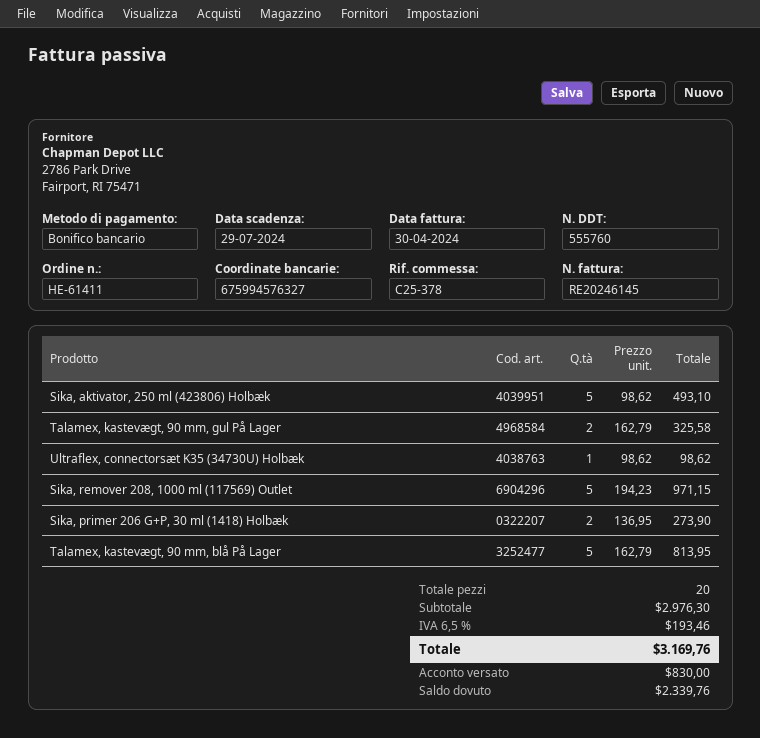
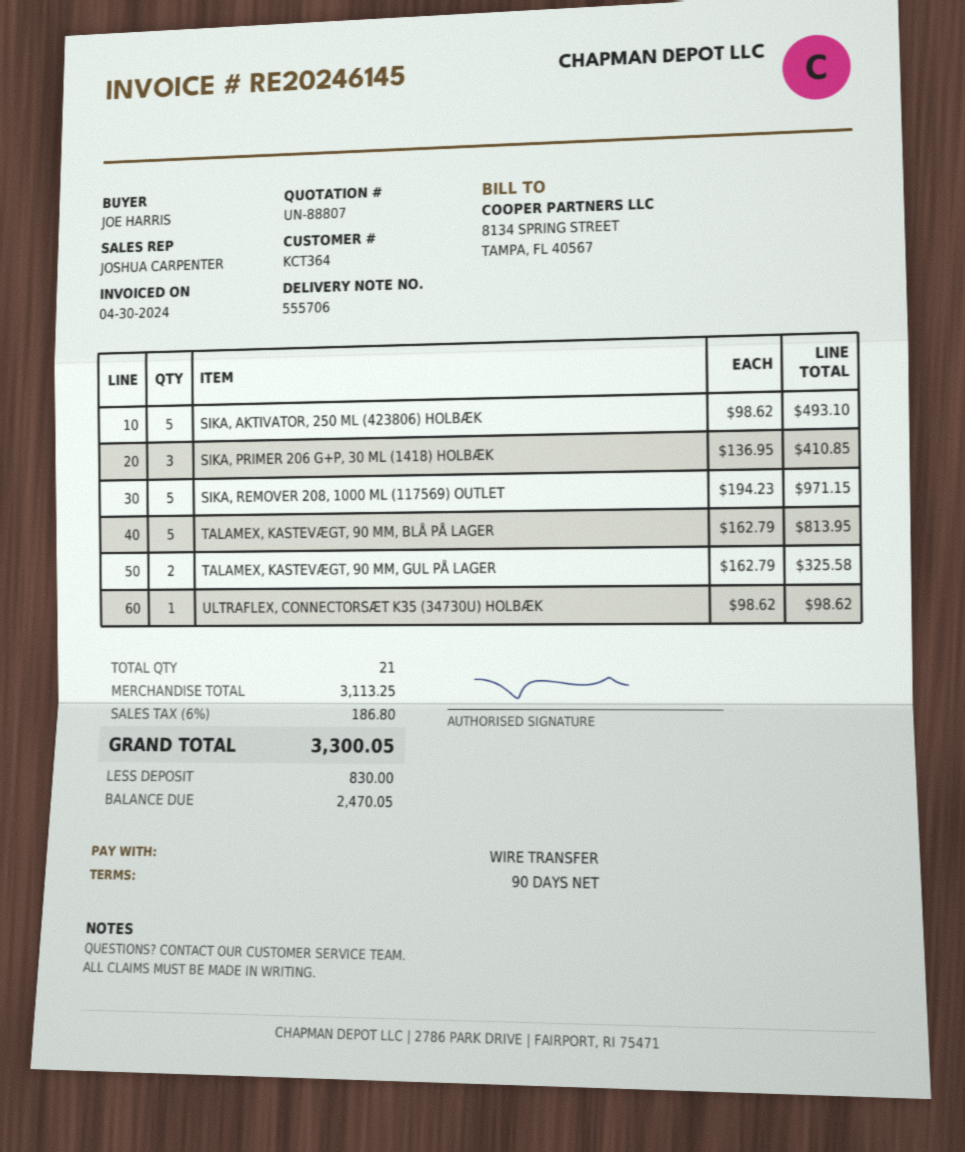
delivery note number: 555760 -> 555706
Sika, primer 206 G+P, 30 ml (1418) Holbæk: 2 x 136.95 = 273.90 -> 3 x 136.95 = 410.85
total quantity: 20 -> 21
subtotal: 2976.30 -> 3113.25
tax: 6.5% = 193.46 -> 6% = 186.80
total: 3169.76 -> 3300.05
balance: 2339.76 -> 2470.05

